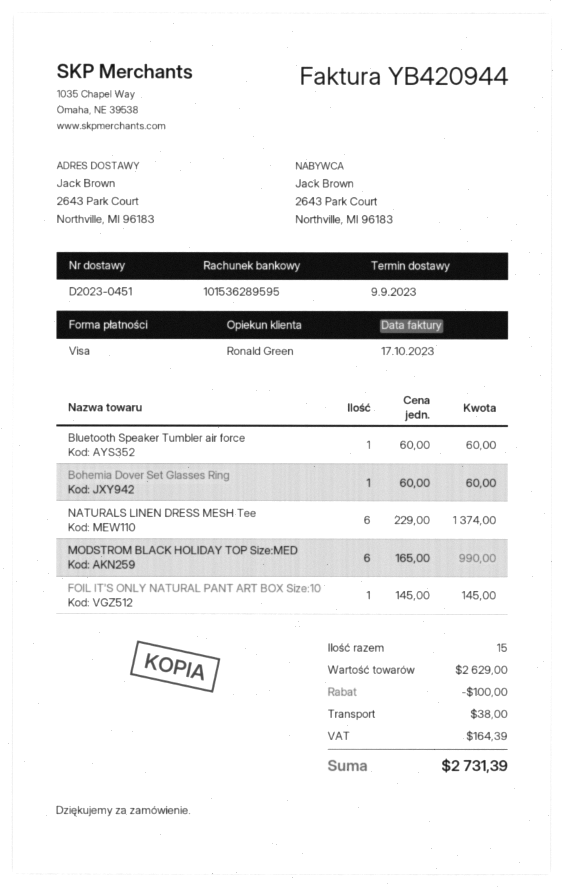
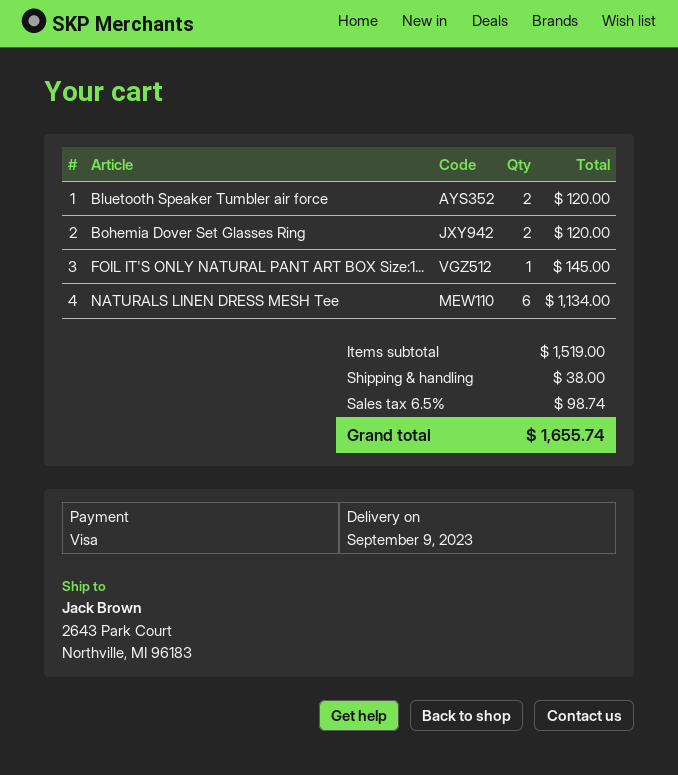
Bluetooth Speaker Tumbler air force: 1 for 60.00 -> 2 for 120.00
Bohemia Dover Set Glasses Ring: 1 for 60.00 -> 2 for 120.00
NATURALS LINEN DRESS MESH Tee: 6 for 1374.00 -> 6 for 1134.00
MODSTROM BLACK HOLIDAY TOP Size:MED: 6 for 990.00 -> none
subtotal: 2629.00 -> 1519.00
discount: 100.00 -> none
tax: 164.39 -> 98.74
total: 2731.39 -> 1655.74

